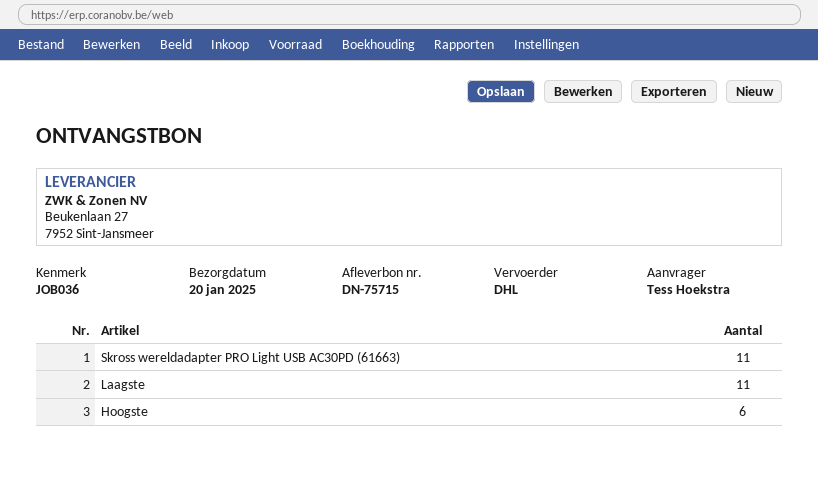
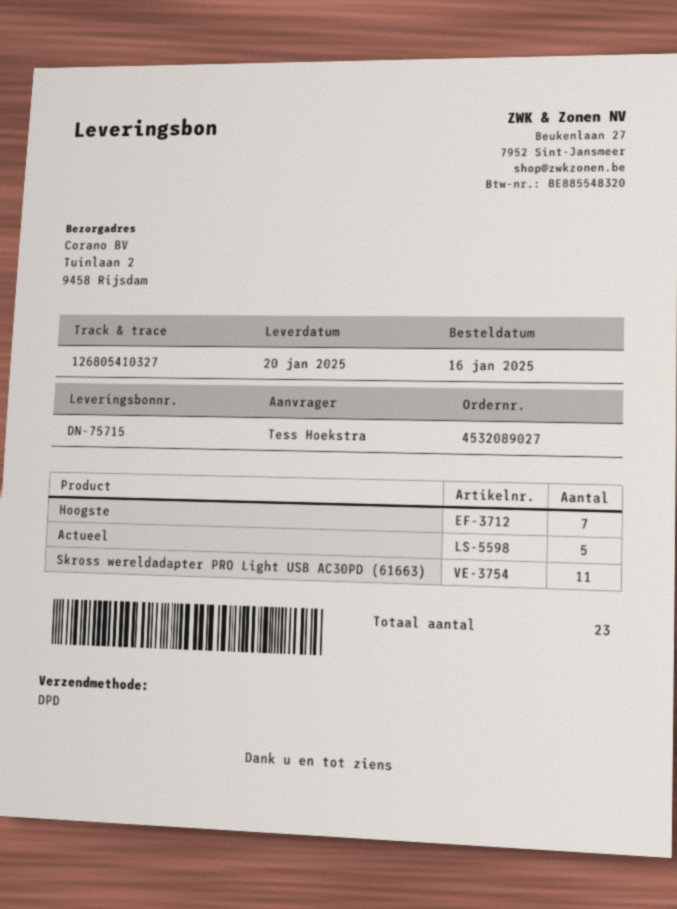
shipping method: DHL -> DPD
Laagste: 11 -> none
Hoogste: 6 -> 7
Actueel: none -> 5

